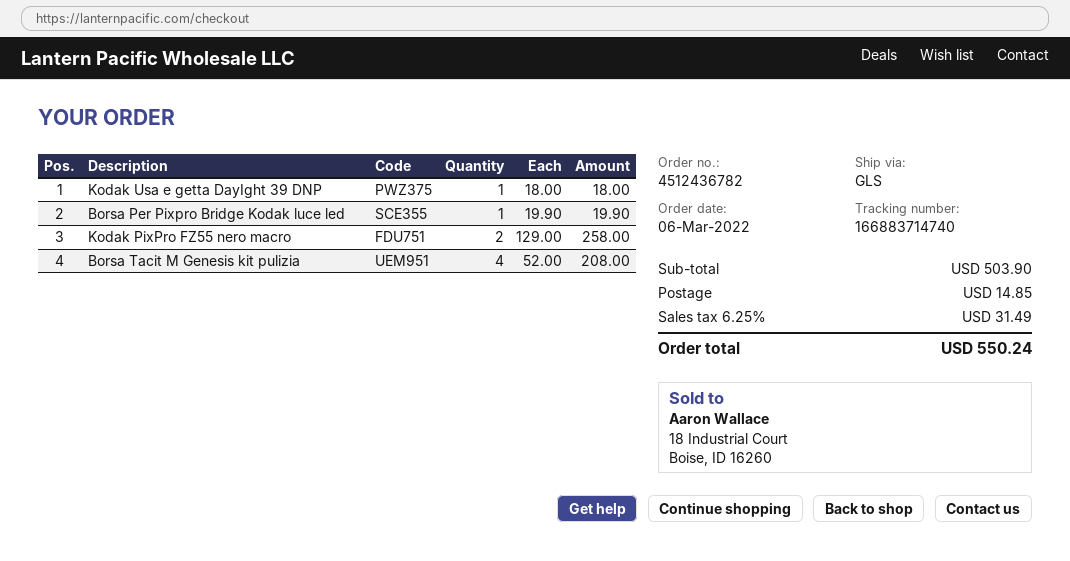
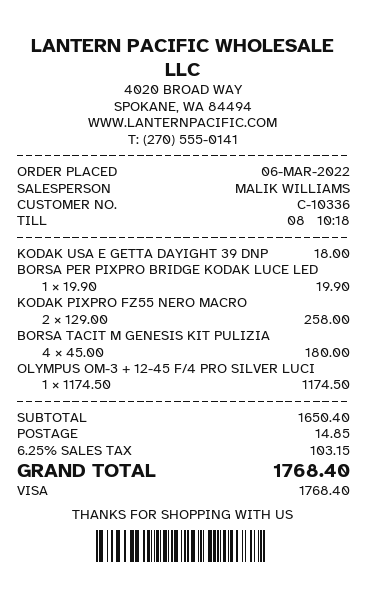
Borsa Tacit M Genesis kit pulizia: 4 x 52.00 = 208.00 -> 4 x 45.00 = 180.00
OLYMPUS OM-3 + 12-45 F/4 PRO SILVER LUCI: none -> 1 x 1174.50 = 1174.50
subtotal: 503.90 -> 1650.40
tax: 6.25% = 31.49 -> 6.25% = 103.15
total: 550.24 -> 1768.40

